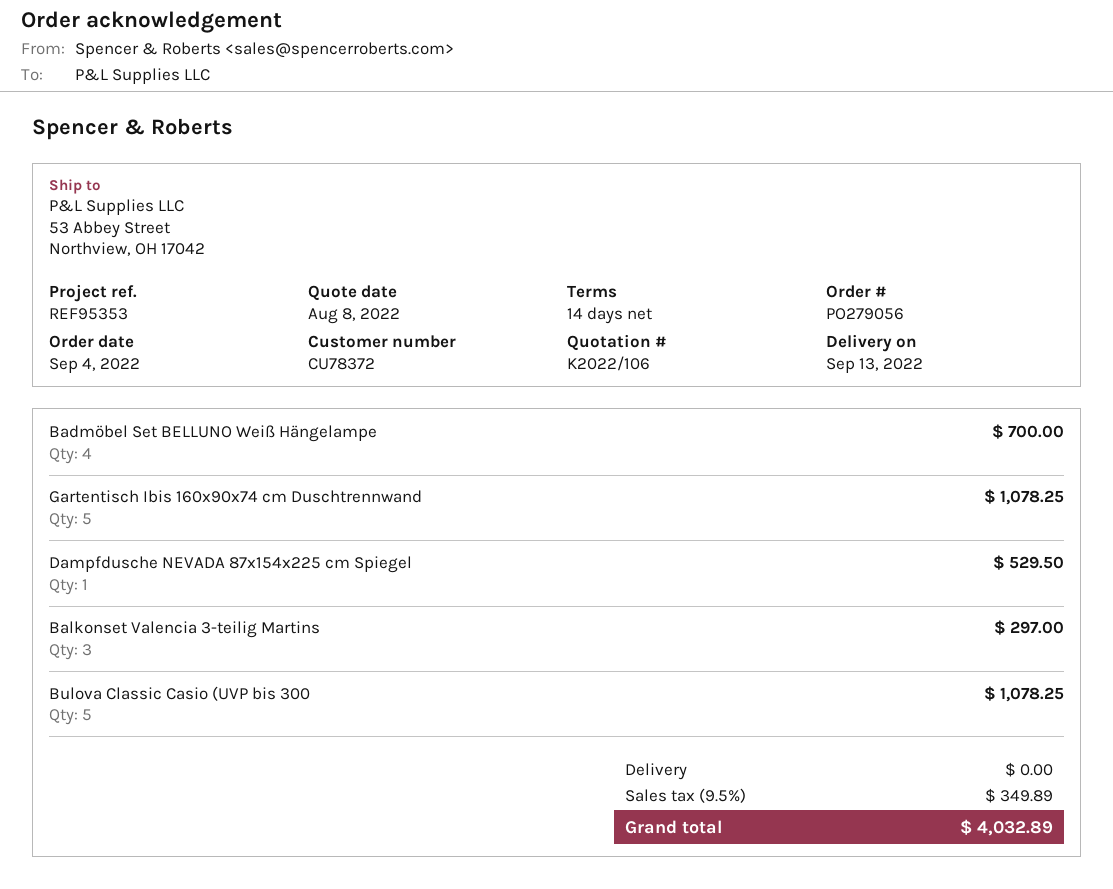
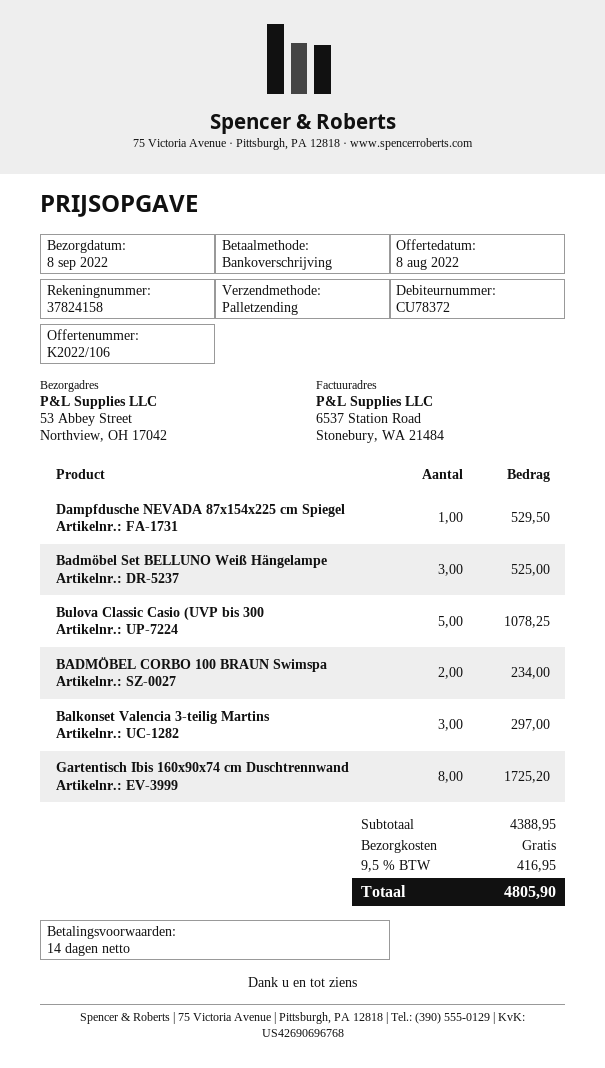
delivery date: 2022-09-13 -> 2022-09-08
Badmöbel Set BELLUNO Weiß Hängelampe: 4 for 700.00 -> 3 for 525.00
Gartentisch Ibis 160x90x74 cm Duschtrennwand: 5 for 1078.25 -> 8 for 1725.20
BADMÖBEL CORBO 100 BRAUN Swimspa: none -> 2 for 234.00
tax: 9.5% = 349.89 -> 9.5% = 416.95
total: 4032.89 -> 4805.90

